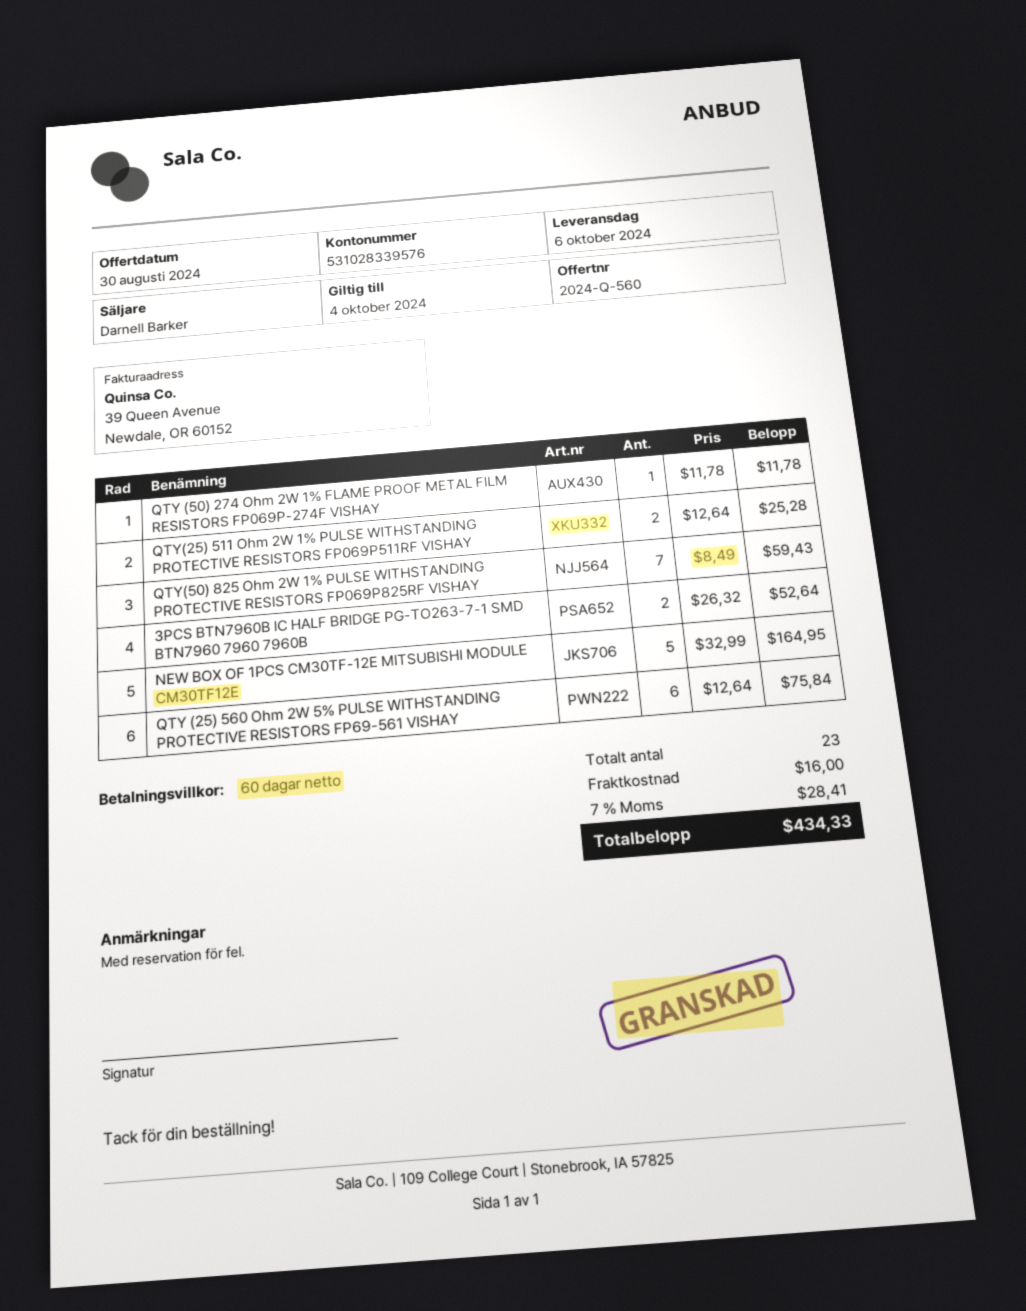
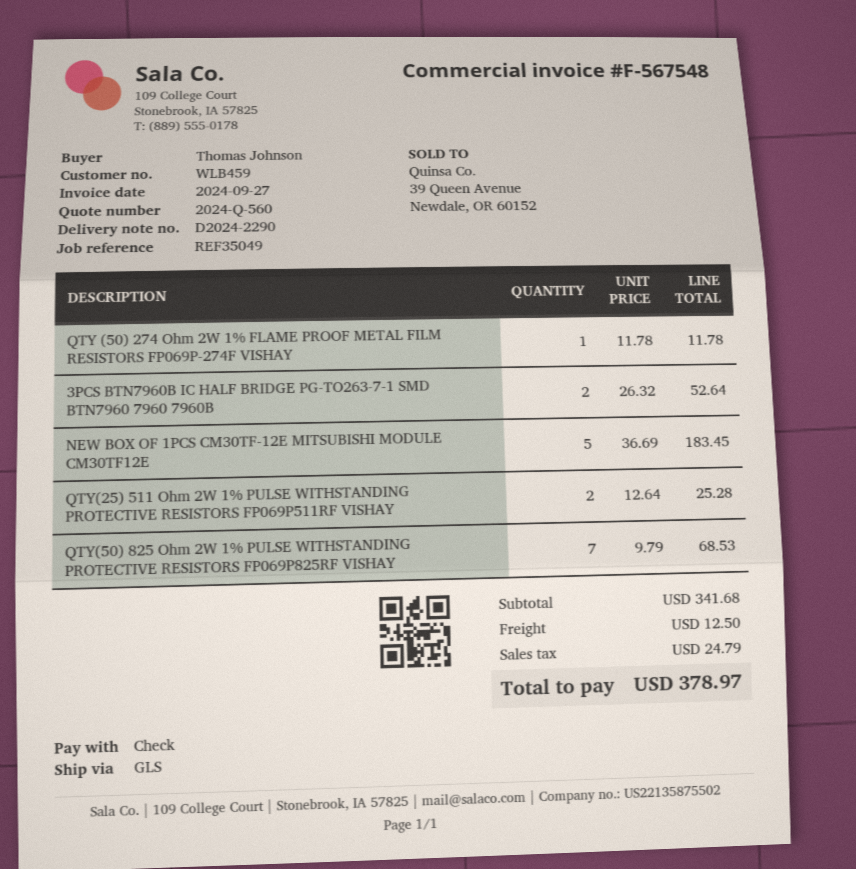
QTY(50) 825 Ohm 2W 1% PULSE WITHSTANDING PROTECTIVE RESISTORS FP069P825RF VISHAY: 7 x 8.49 = 59.43 -> 7 x 9.79 = 68.53
NEW BOX OF 1PCS CM30TF-12E MITSUBISHI MODULE CM30TF12E: 5 x 32.99 = 164.95 -> 5 x 36.69 = 183.45
QTY (25) 560 Ohm 2W 5% PULSE WITHSTANDING PROTECTIVE RESISTORS FP69-561 VISHAY: 6 x 12.64 = 75.84 -> none
shipping: 16.00 -> 12.50
tax: 28.41 -> 24.79
total: 434.33 -> 378.97

